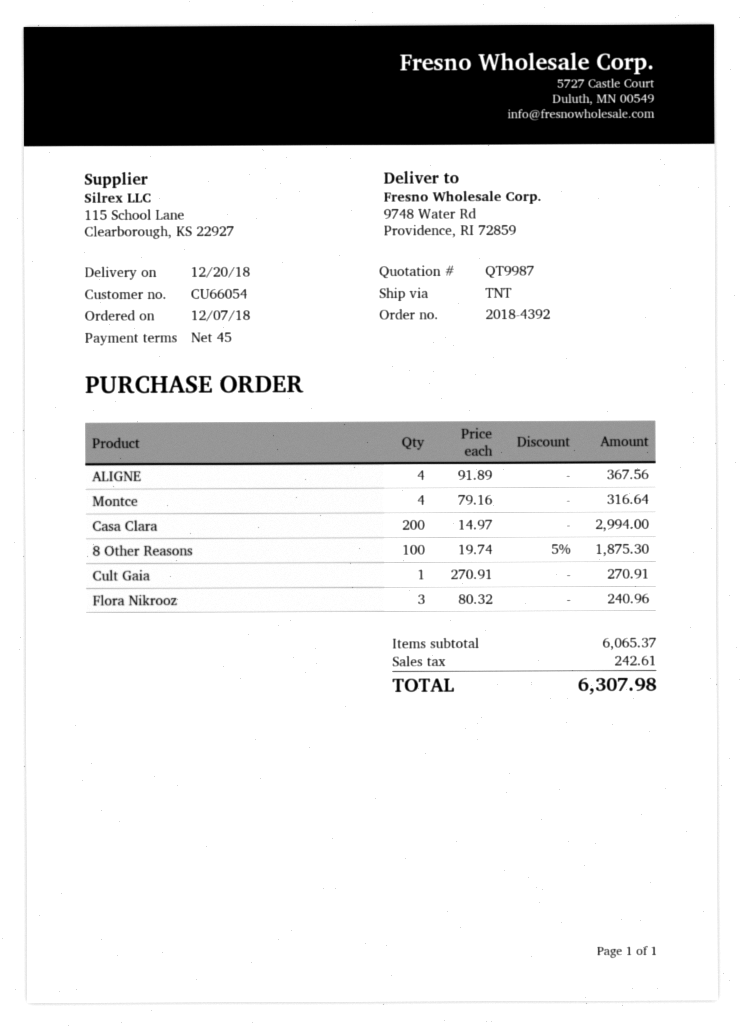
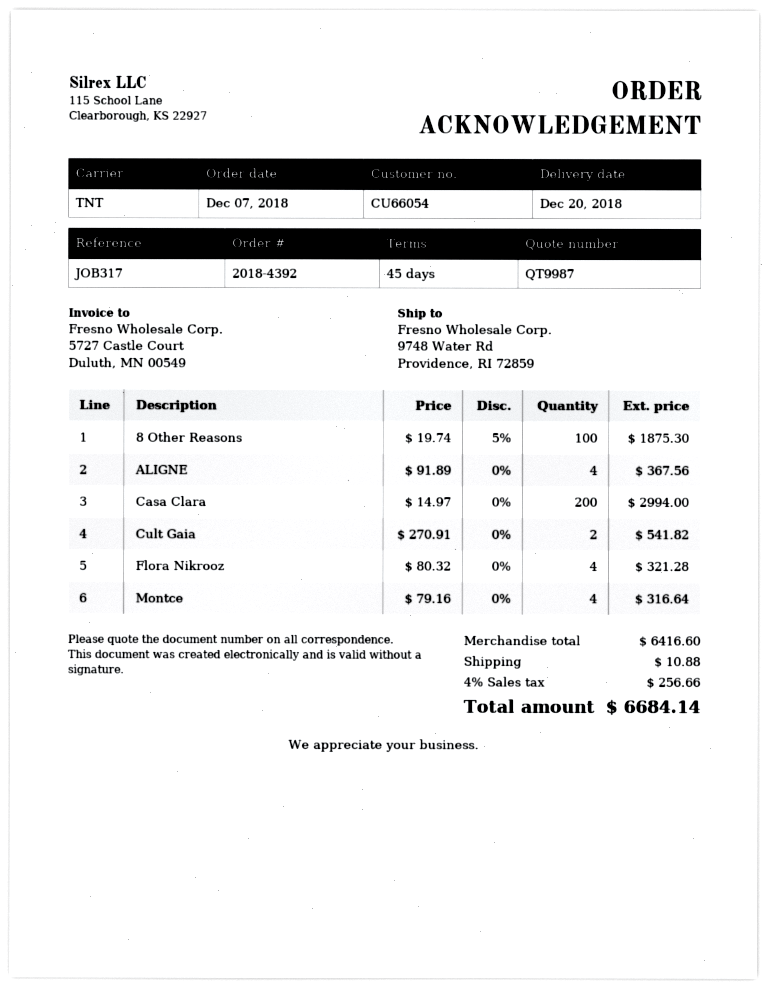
Cult Gaia: 1 x 270.91 = 270.91 -> 2 x 270.91 = 541.82
Flora Nikrooz: 3 x 80.32 = 240.96 -> 4 x 80.32 = 321.28
subtotal: 6065.37 -> 6416.60
shipping: none -> 10.88
tax: 242.61 -> 256.66
total: 6307.98 -> 6684.14

